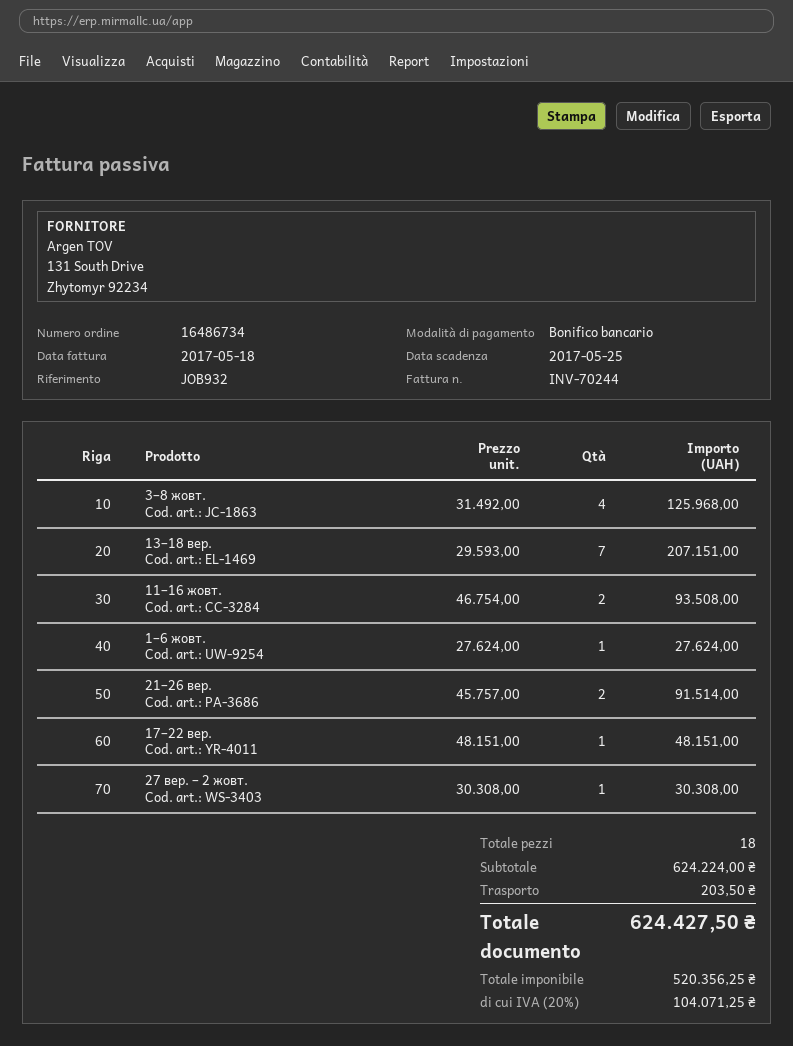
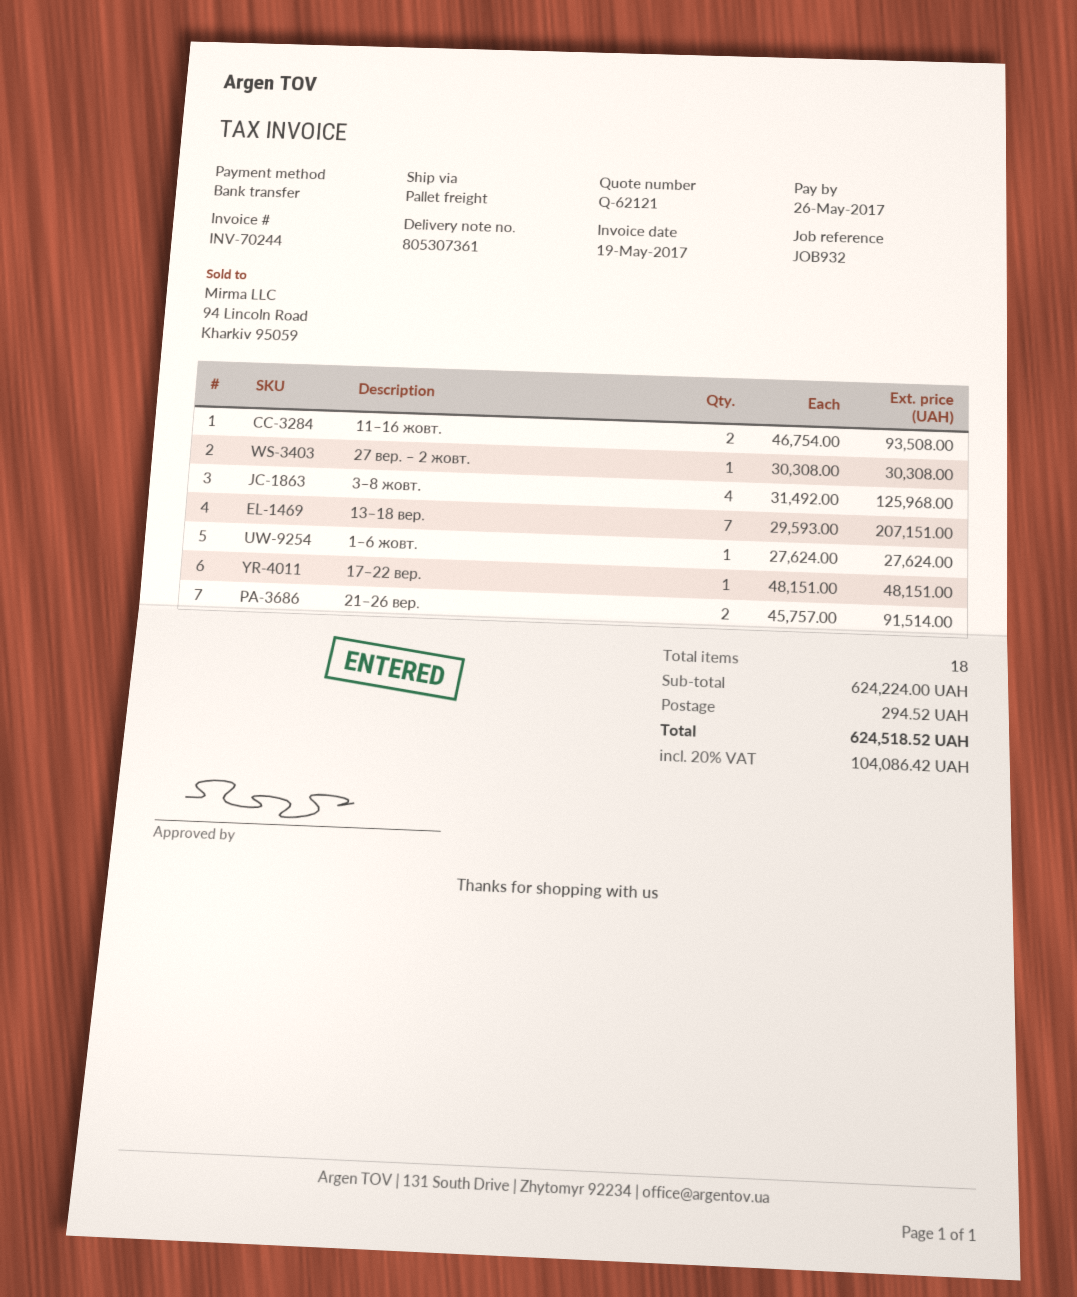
invoice date: 2017-05-18 -> 2017-05-19
due date: 2017-05-25 -> 2017-05-26
shipping: 203.50 -> 294.52
tax: 20% = 104071.25 -> 20% = 104086.42
total: 624427.50 -> 624518.52

